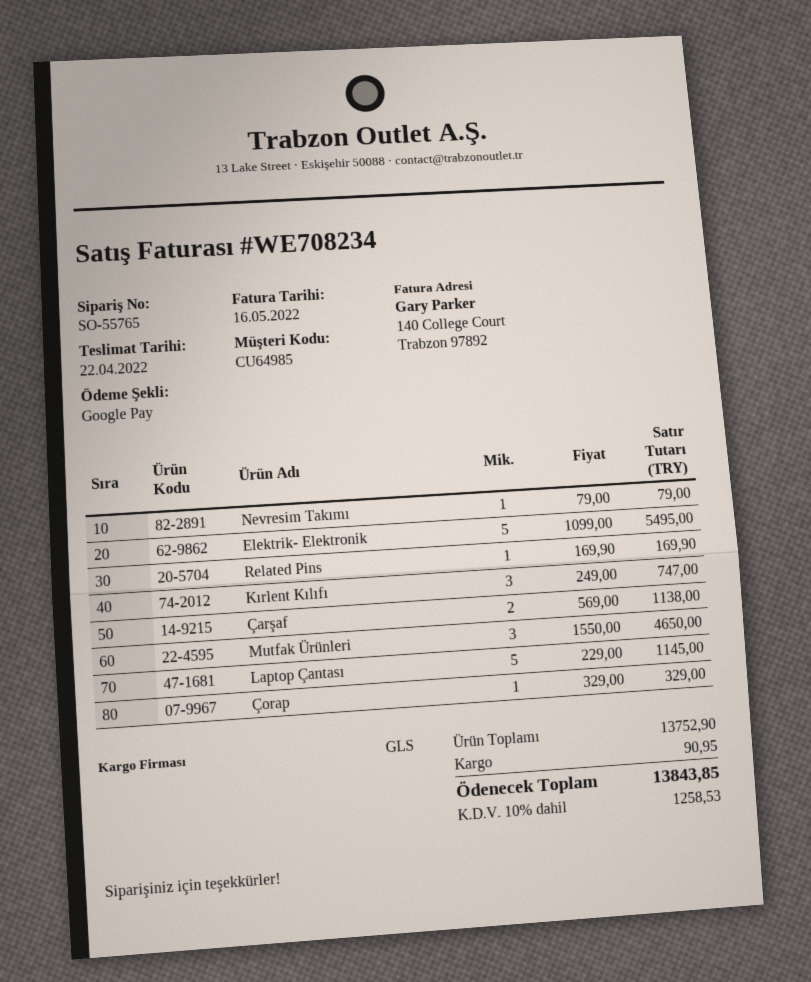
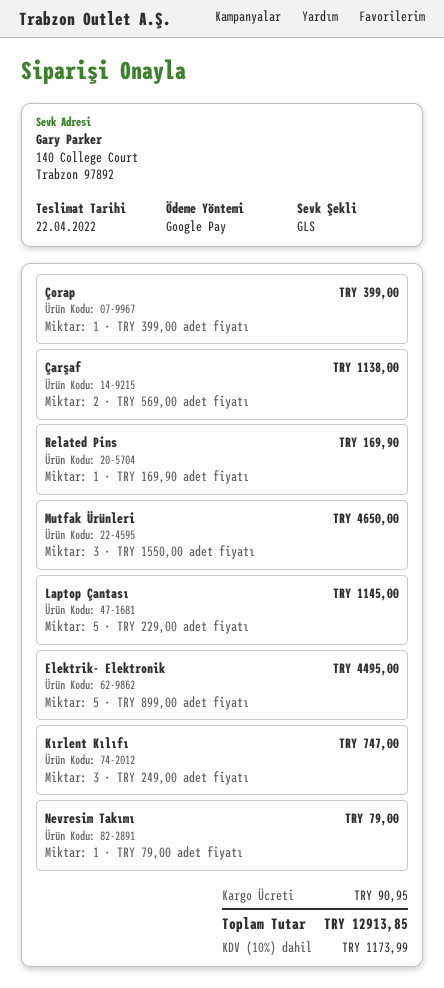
Elektrik- Elektronik: 5 x 1099.00 = 5495.00 -> 5 x 899.00 = 4495.00
Çorap: 1 x 329.00 = 329.00 -> 1 x 399.00 = 399.00
tax: 10% = 1258.53 -> 10% = 1173.99
total: 13843.85 -> 12913.85

